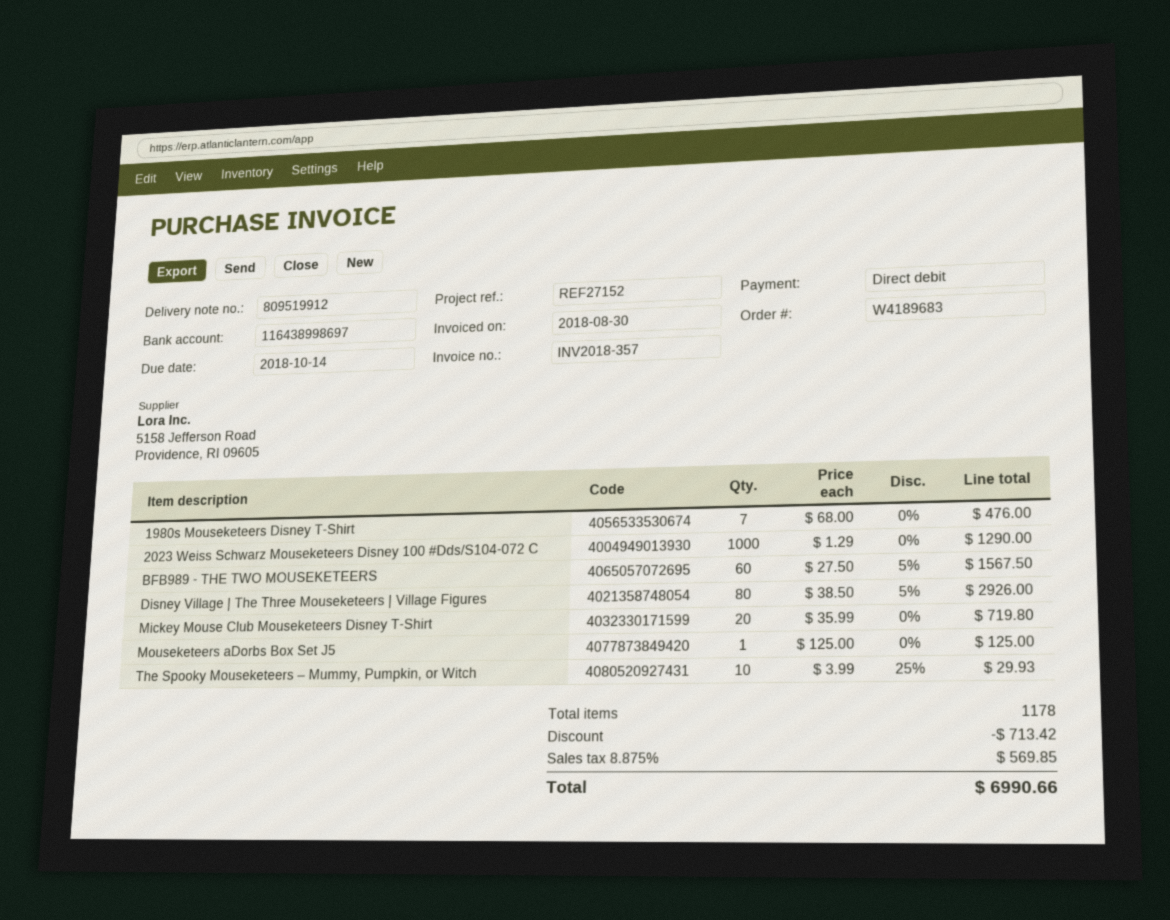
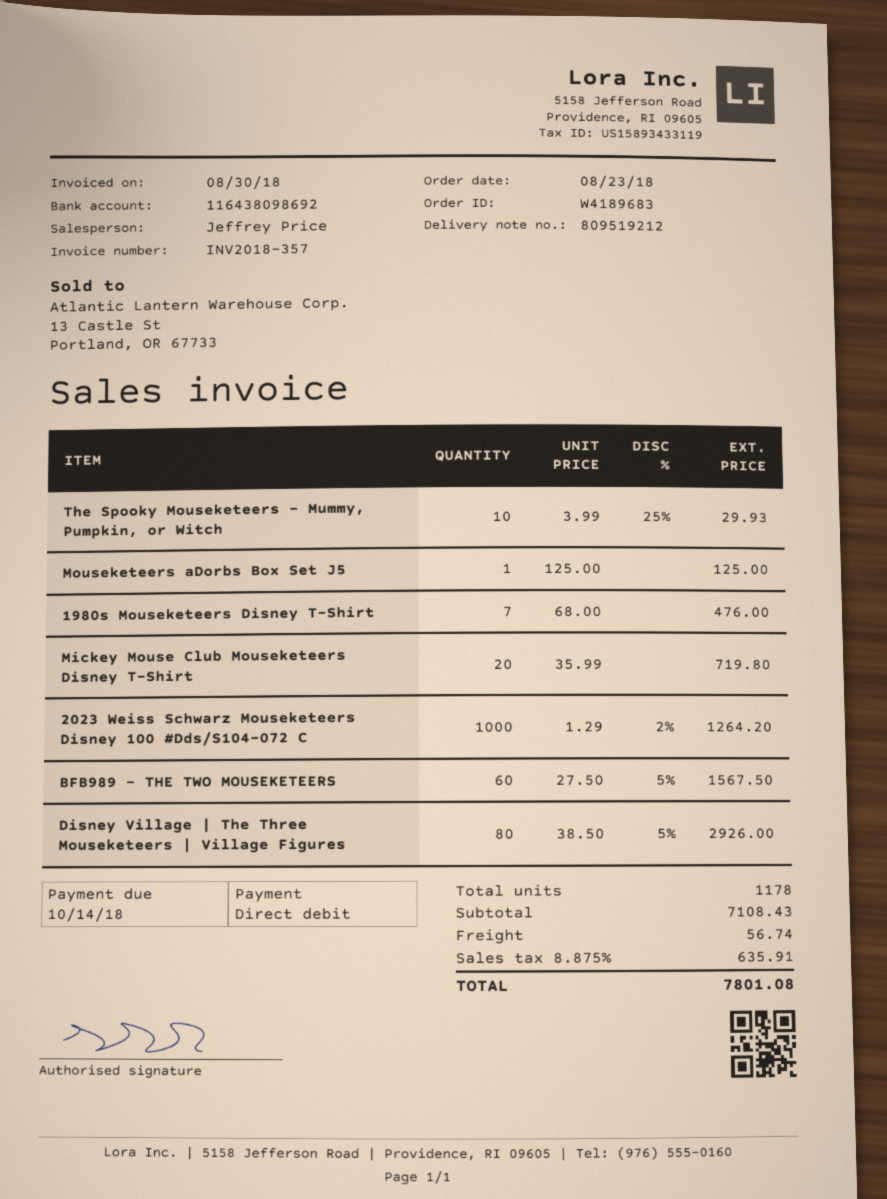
delivery note number: 809519912 -> 809519212
bank account: 116438998697 -> 116438098692
2023 Weiss Schwarz Mouseketeers Disney 100 #Dds/S104-072 C: 1000 x 1.29 = 1290.00 -> 1000 x 1.29 - 2% = 1264.20
discount: 713.42 -> none
shipping: none -> 56.74
tax: 8.875% = 569.85 -> 8.875% = 635.91
total: 6990.66 -> 7801.08

